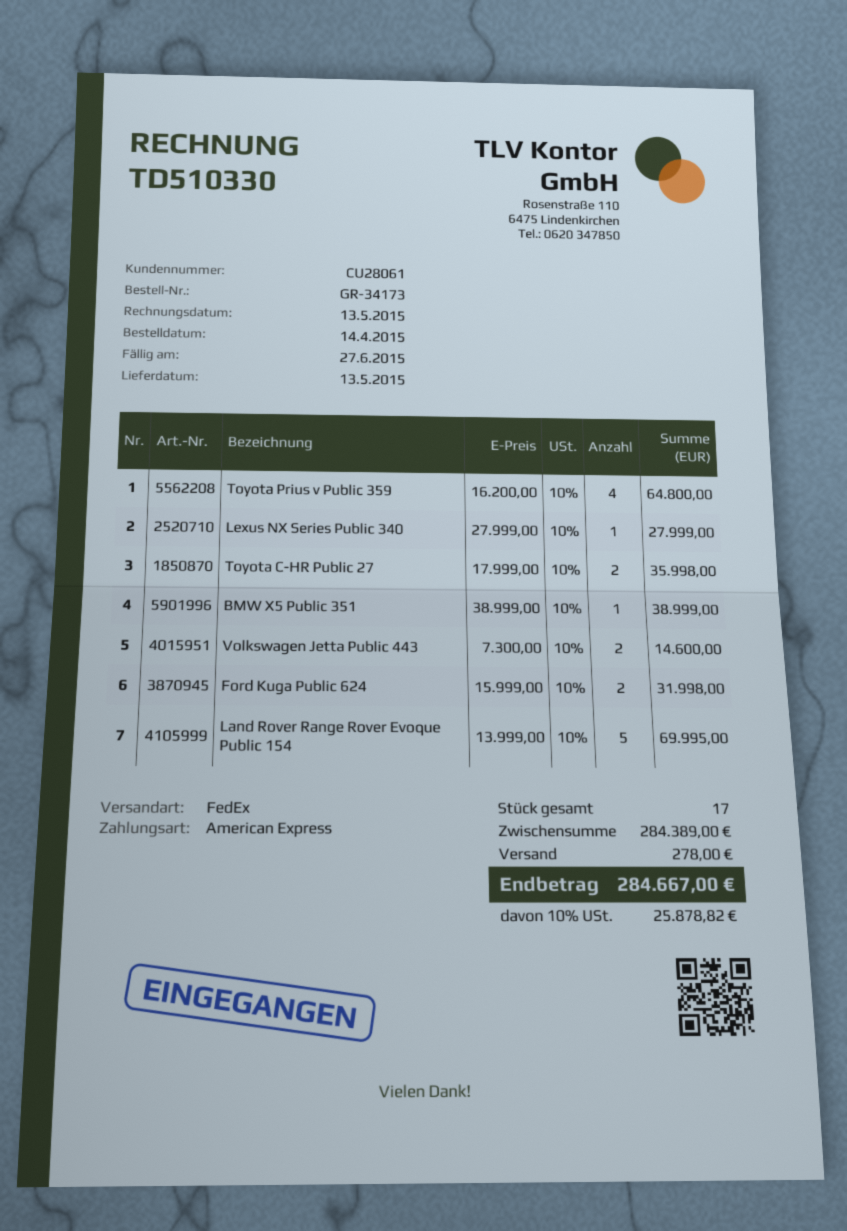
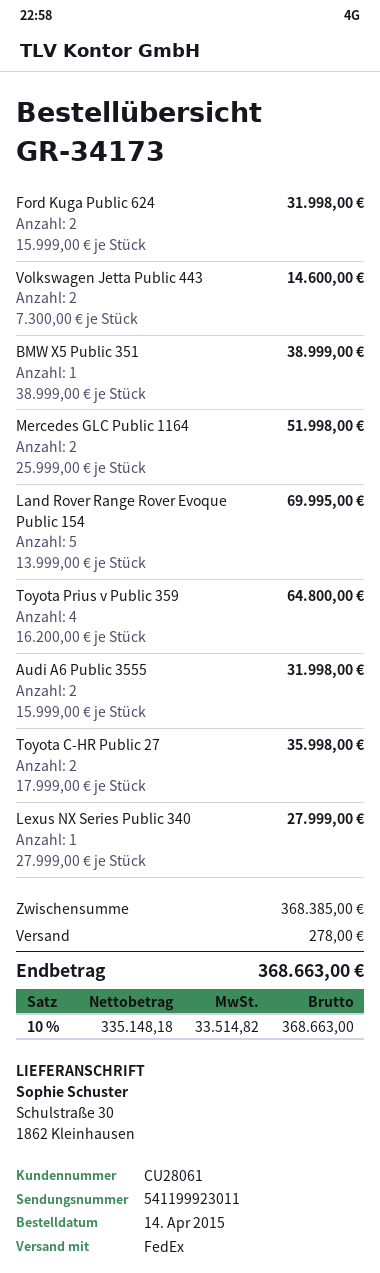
Mercedes GLC Public 1164: none -> 2 x 25999.00 = 51998.00
Audi A6 Public 3555: none -> 2 x 15999.00 = 31998.00
subtotal: 284389.00 -> 368385.00
tax: 10% = 25878.82 -> 10% = 33514.82
total: 284667.00 -> 368663.00

